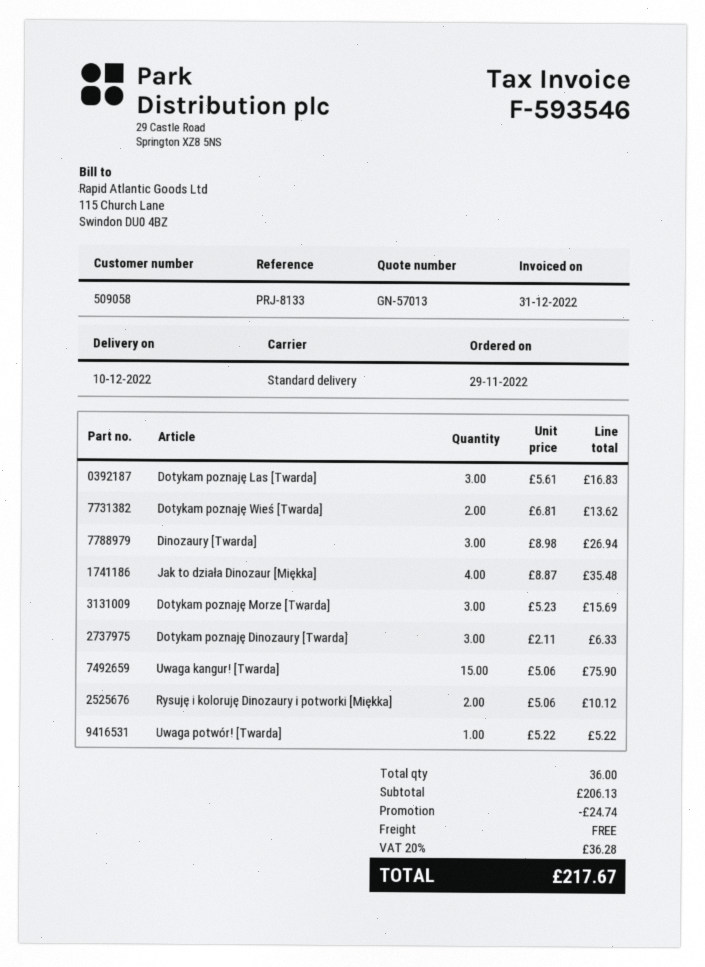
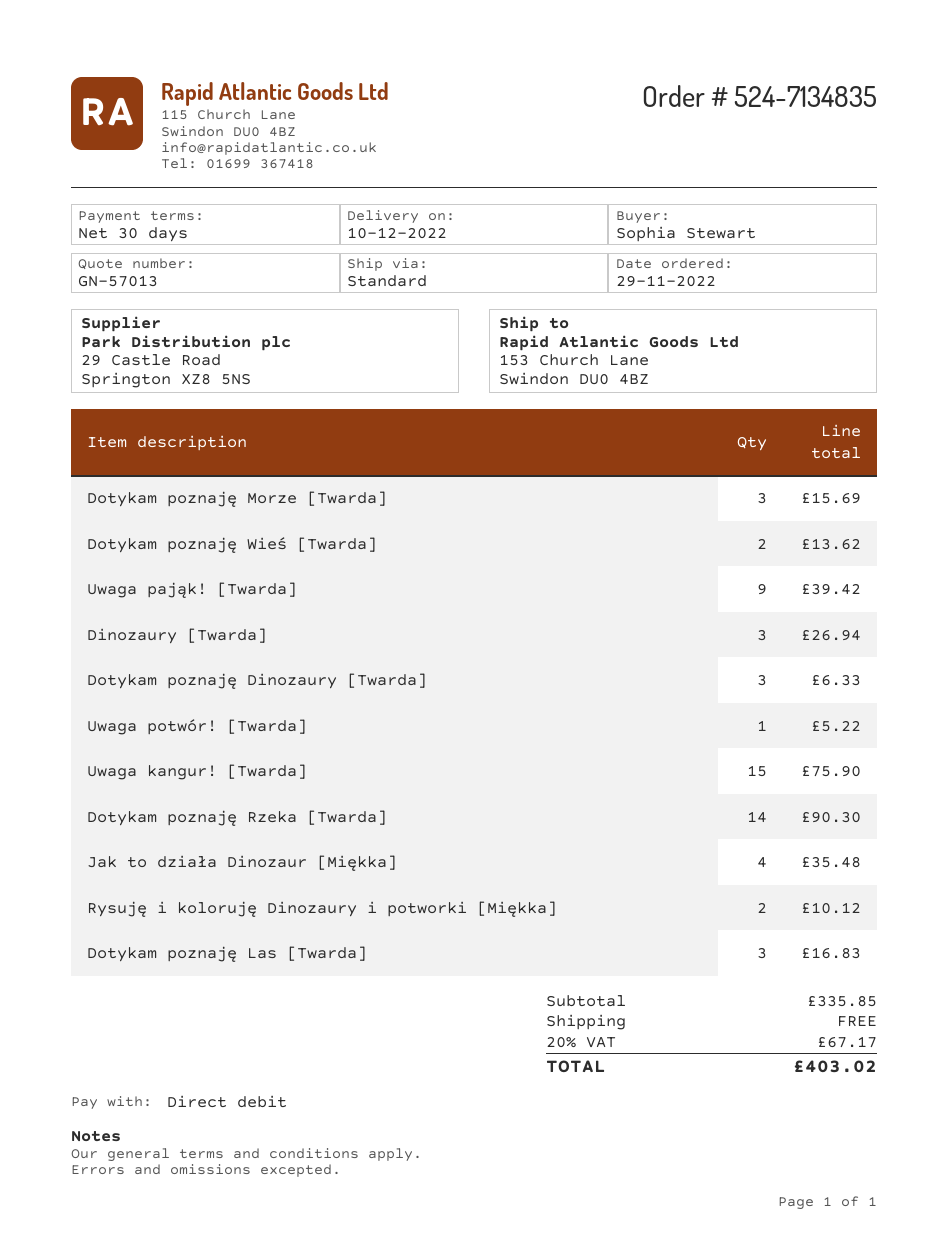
Uwaga pająk! [Twarda]: none -> 9 for 39.42
Dotykam poznaję Rzeka [Twarda]: none -> 14 for 90.30
subtotal: 206.13 -> 335.85
discount: 24.74 -> none
tax: 20% = 36.28 -> 20% = 67.17
total: 217.67 -> 403.02

